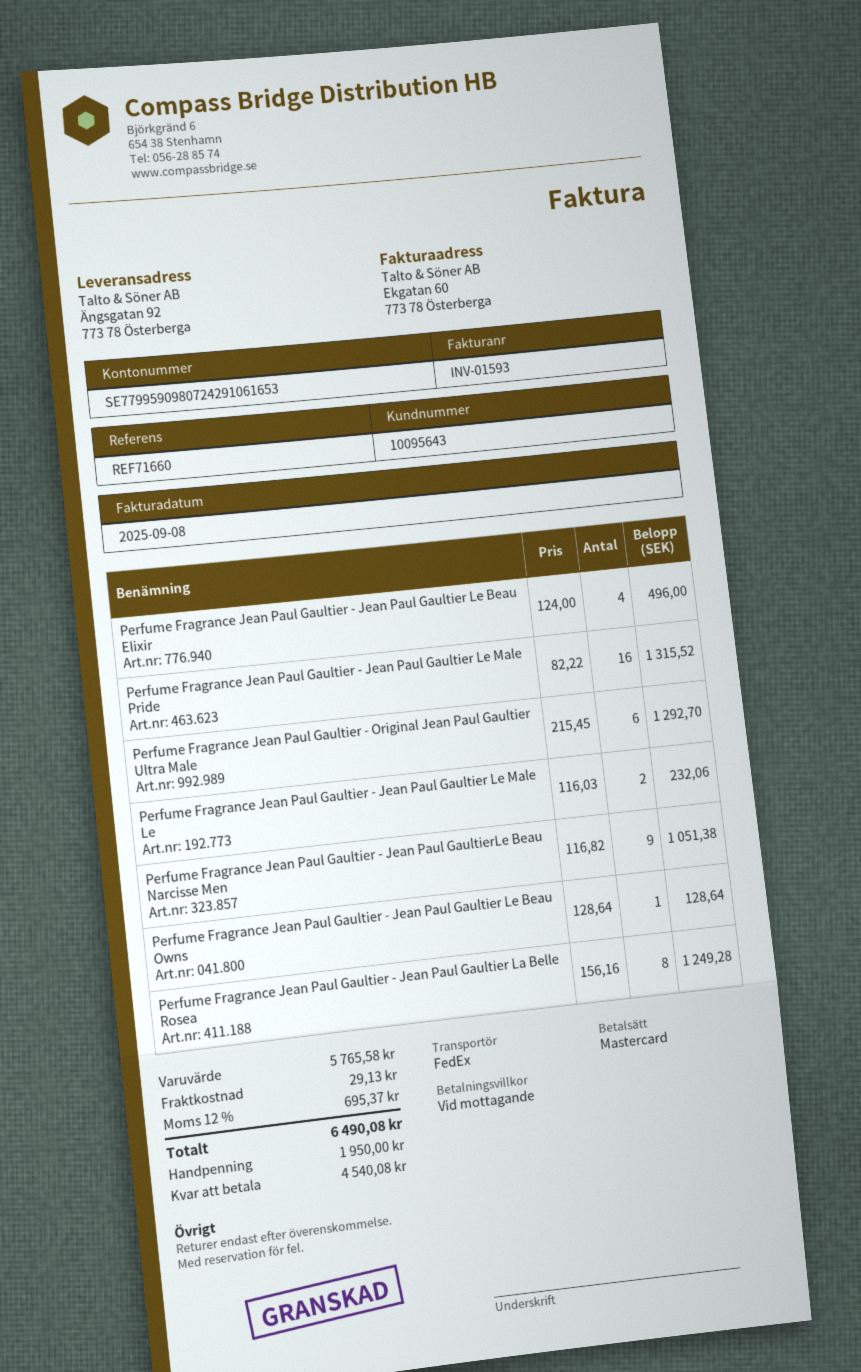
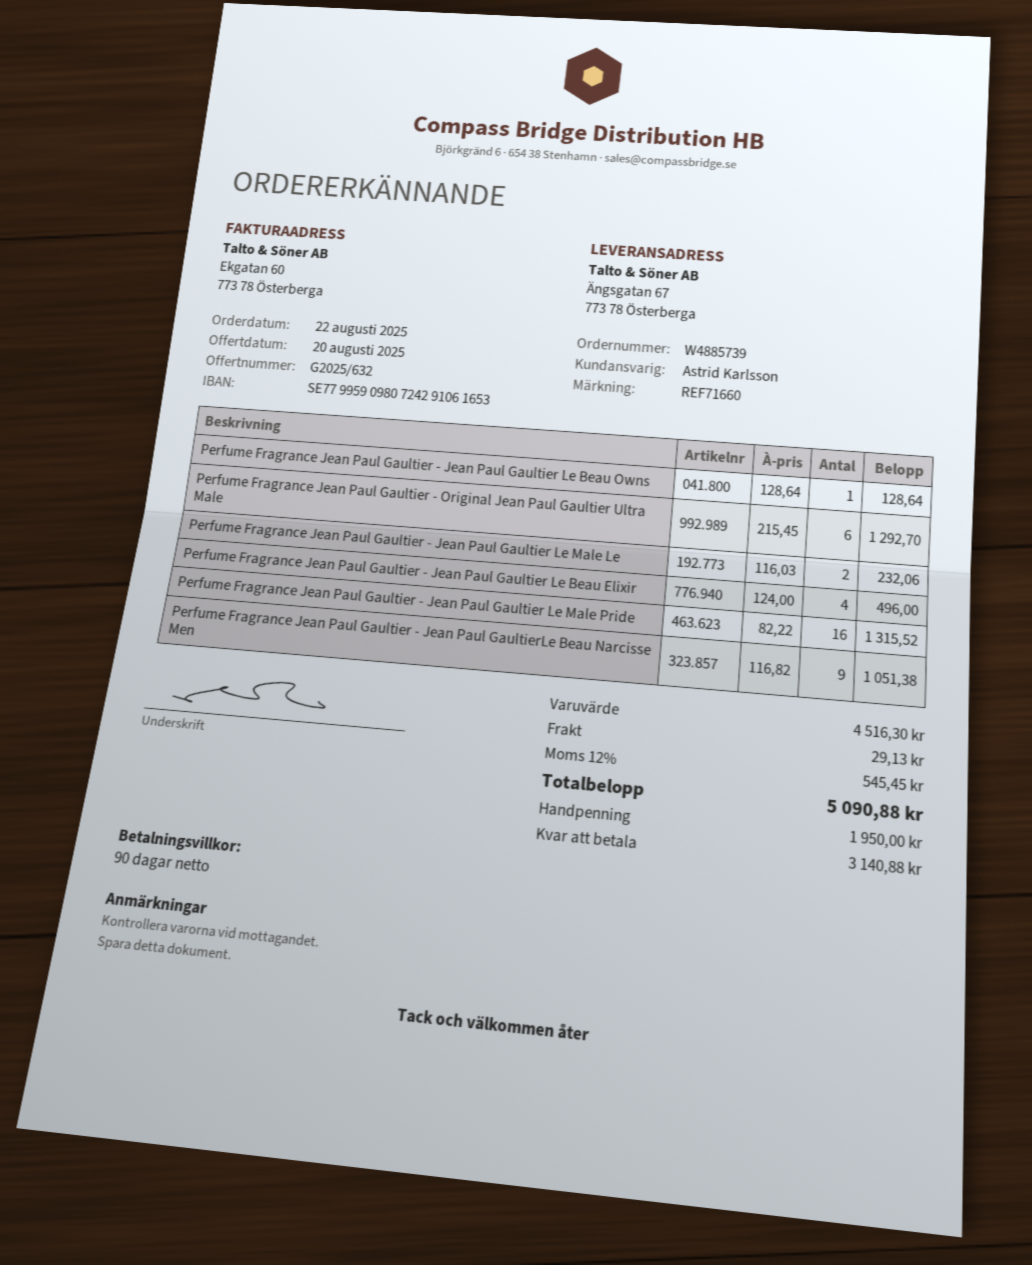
payment terms: on receipt -> 90 days
ship to: Ängsgatan 92, 773 78 Österberga -> Ängsgatan 67, 773 78 Österberga
Perfume Fragrance Jean Paul Gaultier - Jean Paul Gaultier La Belle Rosea: 8 x 156.16 = 1249.28 -> none
subtotal: 5765.58 -> 4516.30
tax: 12% = 695.37 -> 12% = 545.45
total: 6490.08 -> 5090.88
balance: 4540.08 -> 3140.88

